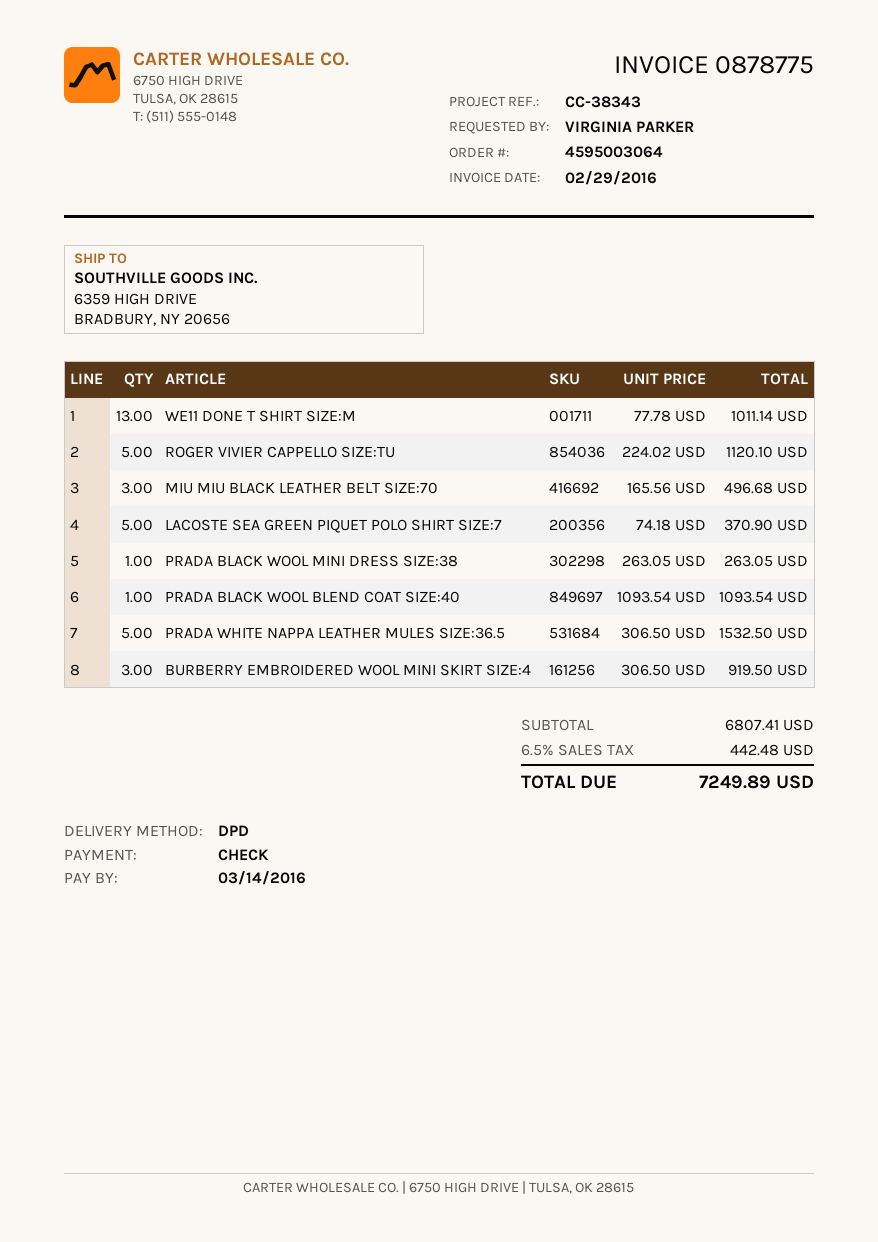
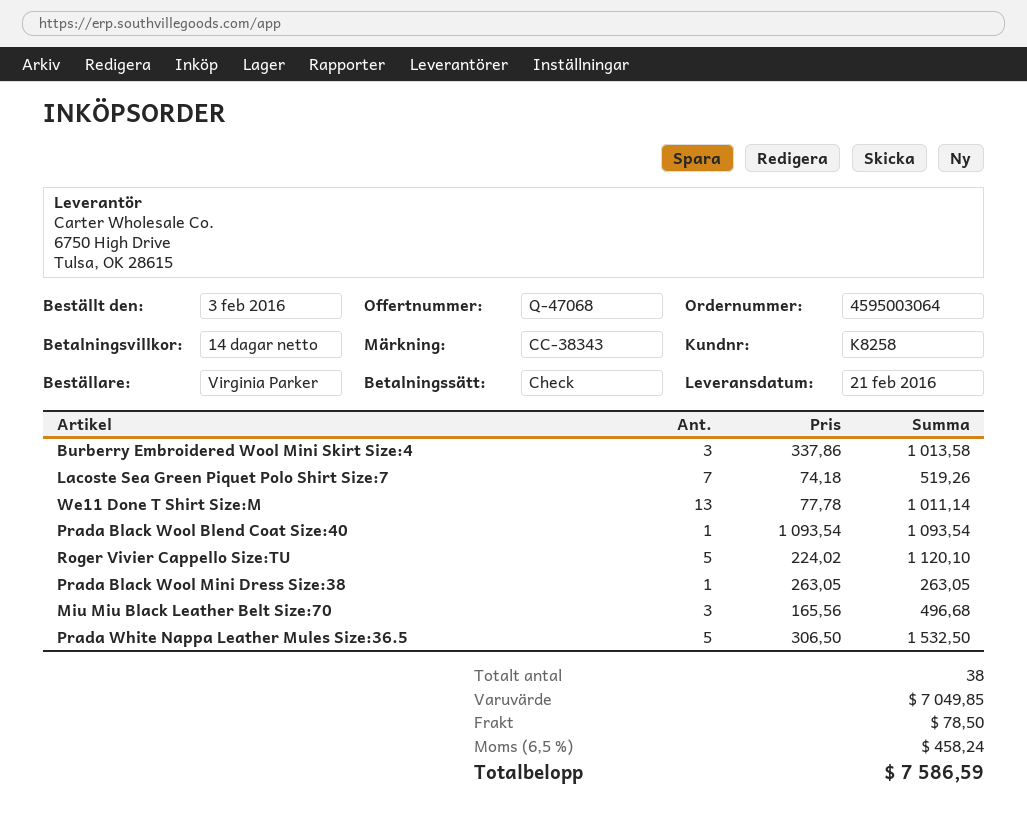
LACOSTE SEA GREEN PIQUET POLO SHIRT SIZE:7: 5 x 74.18 = 370.90 -> 7 x 74.18 = 519.26
BURBERRY EMBROIDERED WOOL MINI SKIRT SIZE:4: 3 x 306.50 = 919.50 -> 3 x 337.86 = 1013.58
subtotal: 6807.41 -> 7049.85
shipping: none -> 78.50
tax: 6.5% = 442.48 -> 6.5% = 458.24
total: 7249.89 -> 7586.59

